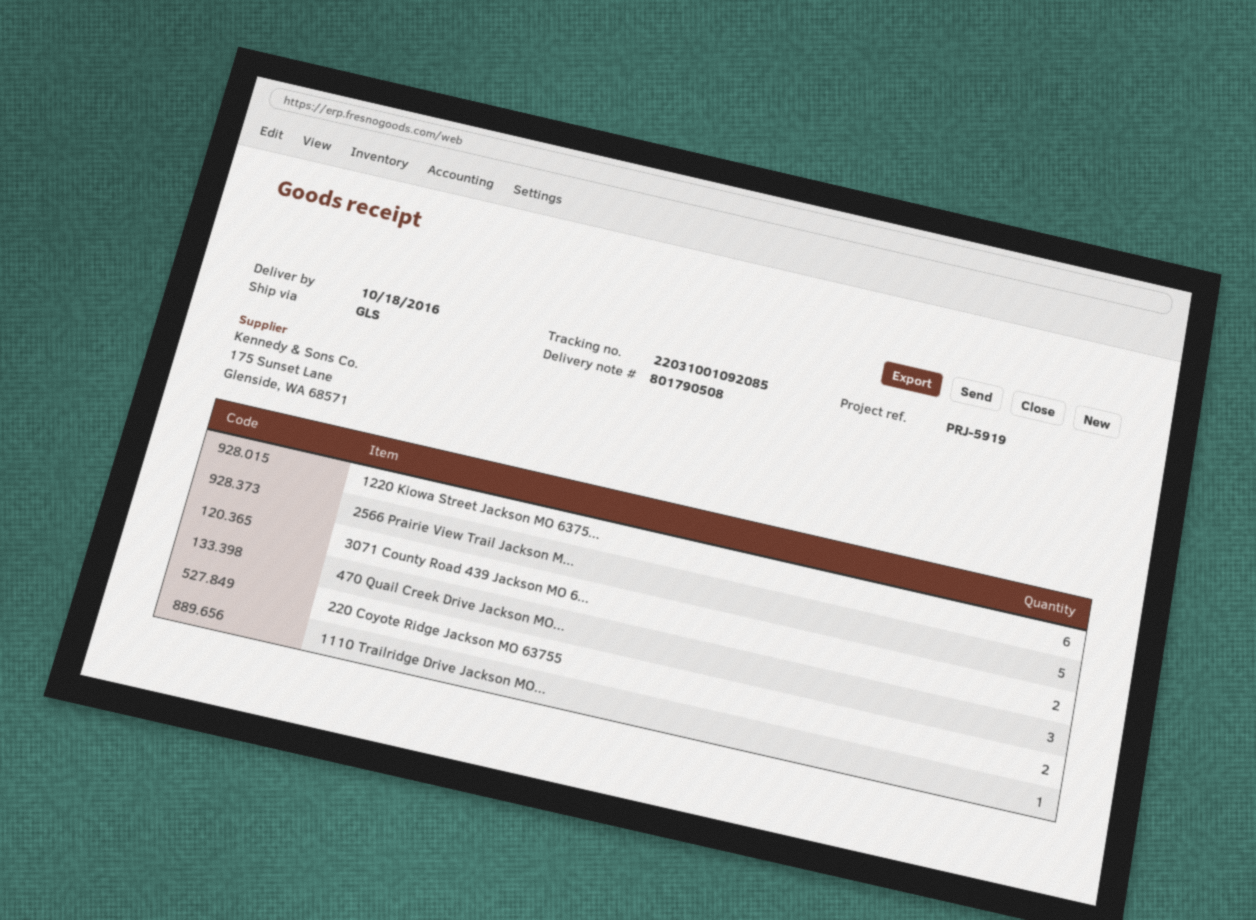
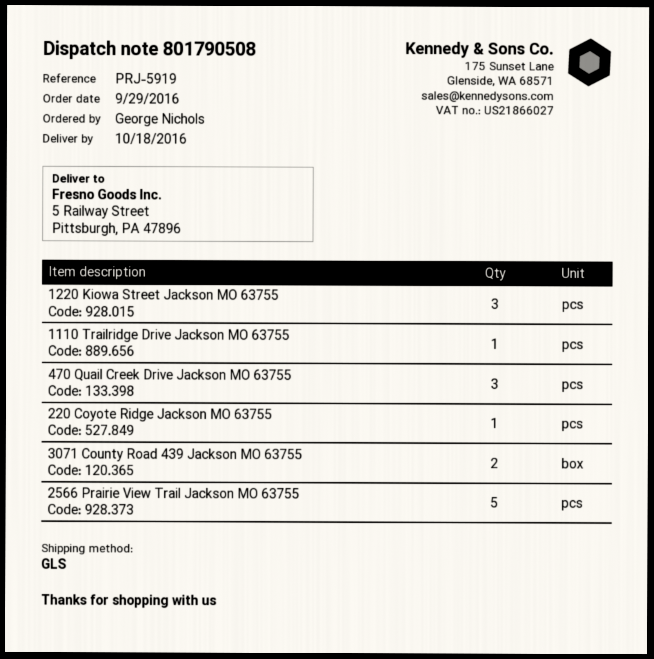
1220 Kiowa Street Jackson MO 6375...: 6 -> 3
220 Coyote Ridge Jackson MO 63755: 2 -> 1

